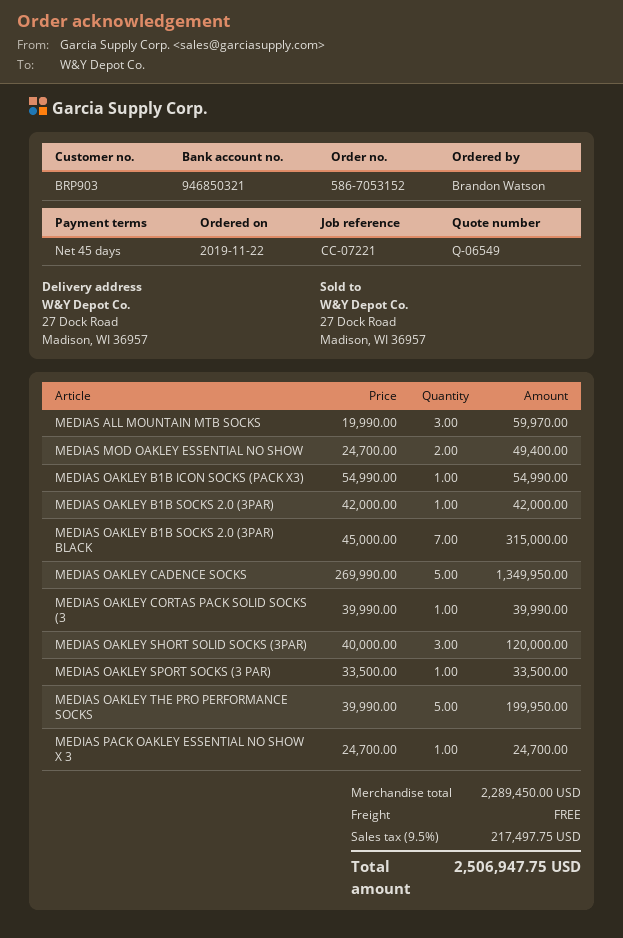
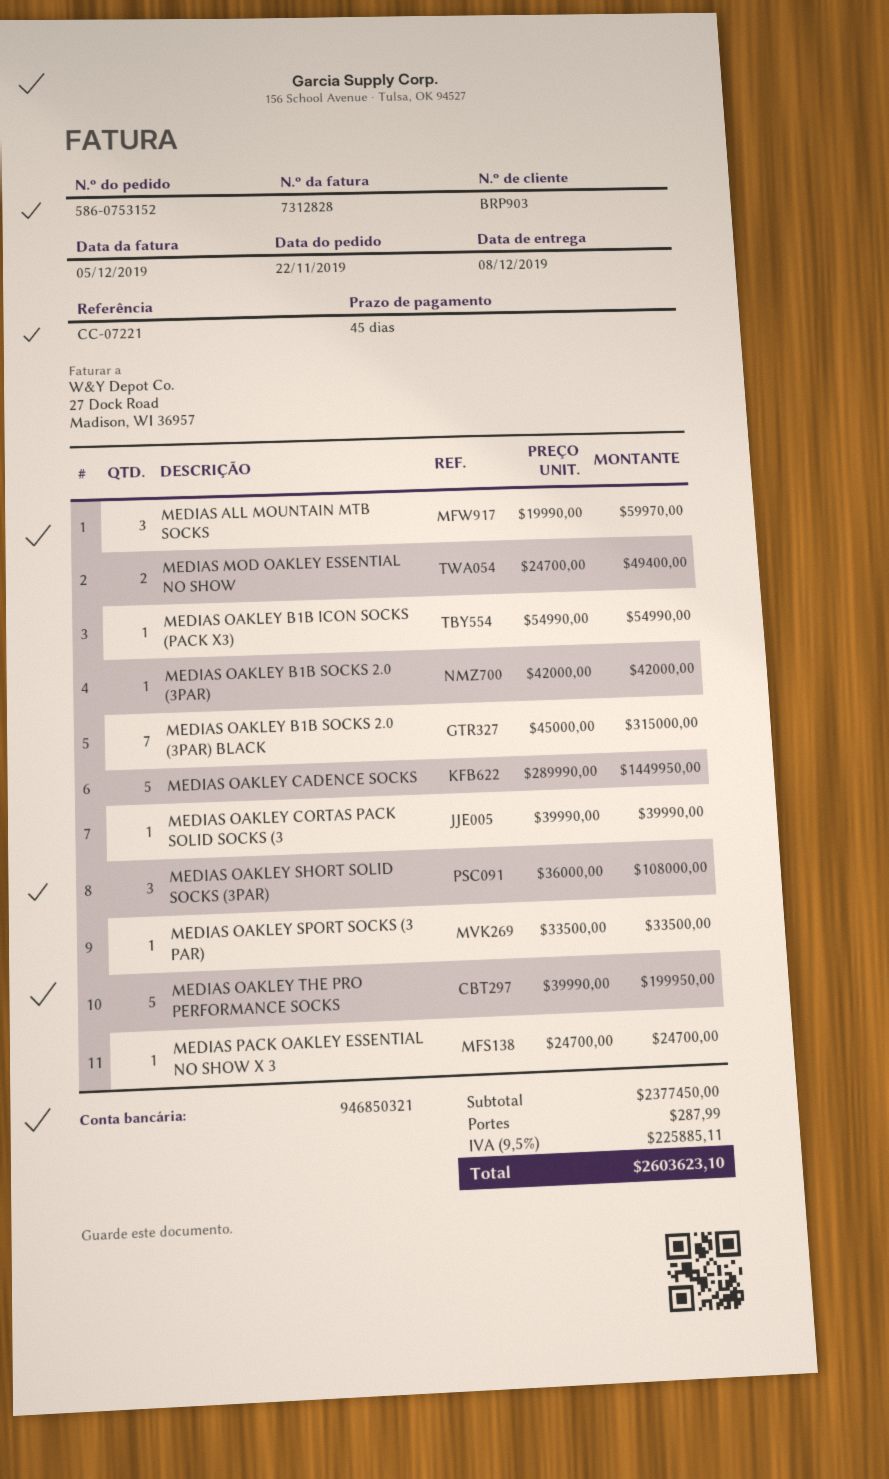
order number: 586-7053152 -> 586-0753152
MEDIAS OAKLEY CADENCE SOCKS: 5 x 269990.00 = 1349950.00 -> 5 x 289990.00 = 1449950.00
MEDIAS OAKLEY SHORT SOLID SOCKS (3PAR): 3 x 40000.00 = 120000.00 -> 3 x 36000.00 = 108000.00
subtotal: 2289450.00 -> 2377450.00
shipping: 0.00 -> 287.99
tax: 9.5% = 217497.75 -> 9.5% = 225885.11
total: 2506947.75 -> 2603623.10

